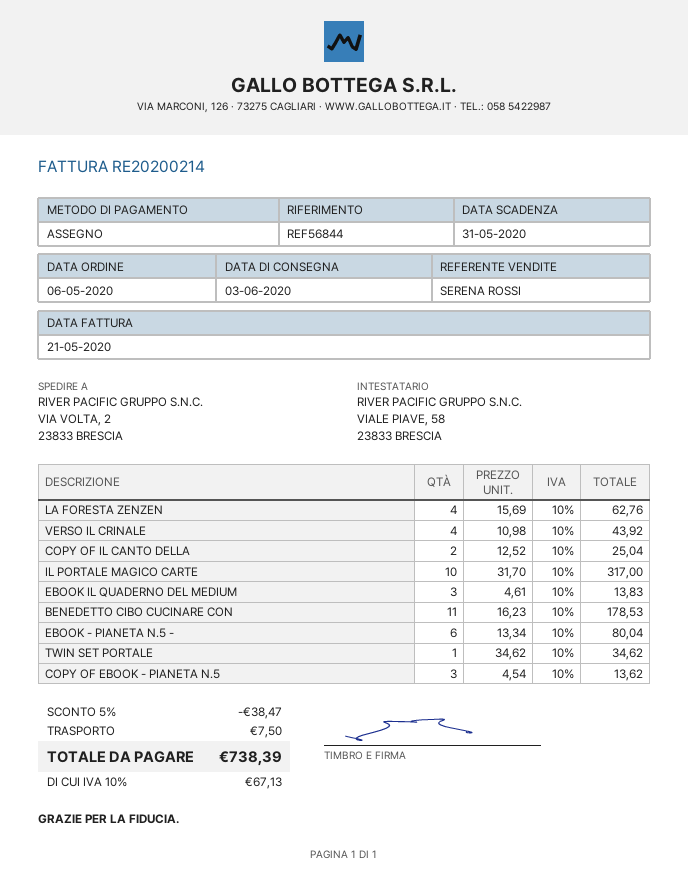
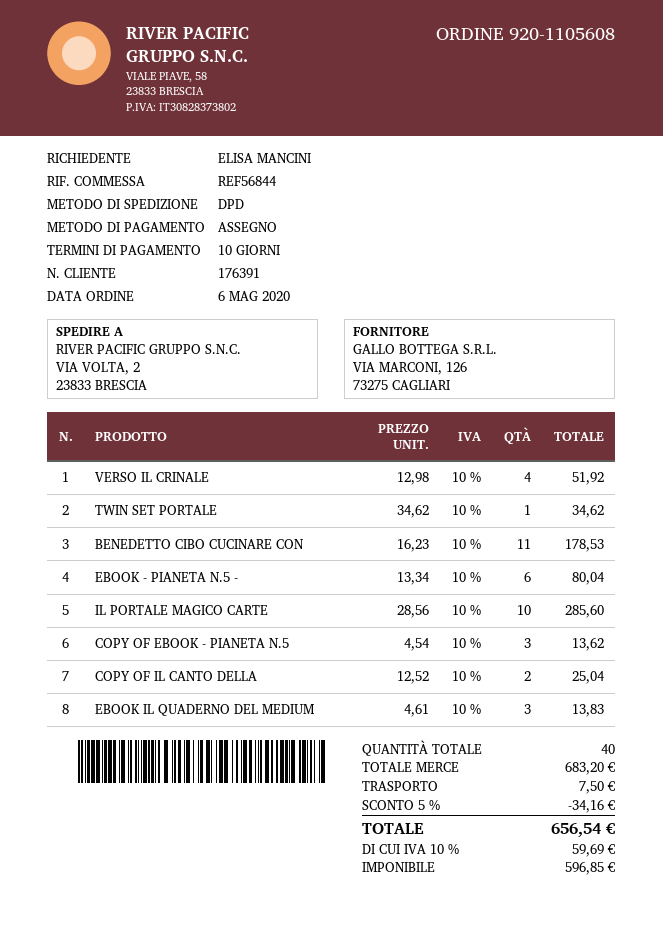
LA FORESTA ZENZEN: 4 x 15.69 = 62.76 -> none
VERSO IL CRINALE: 4 x 10.98 = 43.92 -> 4 x 12.98 = 51.92
IL PORTALE MAGICO CARTE: 10 x 31.70 = 317.00 -> 10 x 28.56 = 285.60
discount: 5% = 38.47 -> 5% = 34.16
tax: 10% = 67.13 -> 10% = 59.69
total: 738.39 -> 656.54

